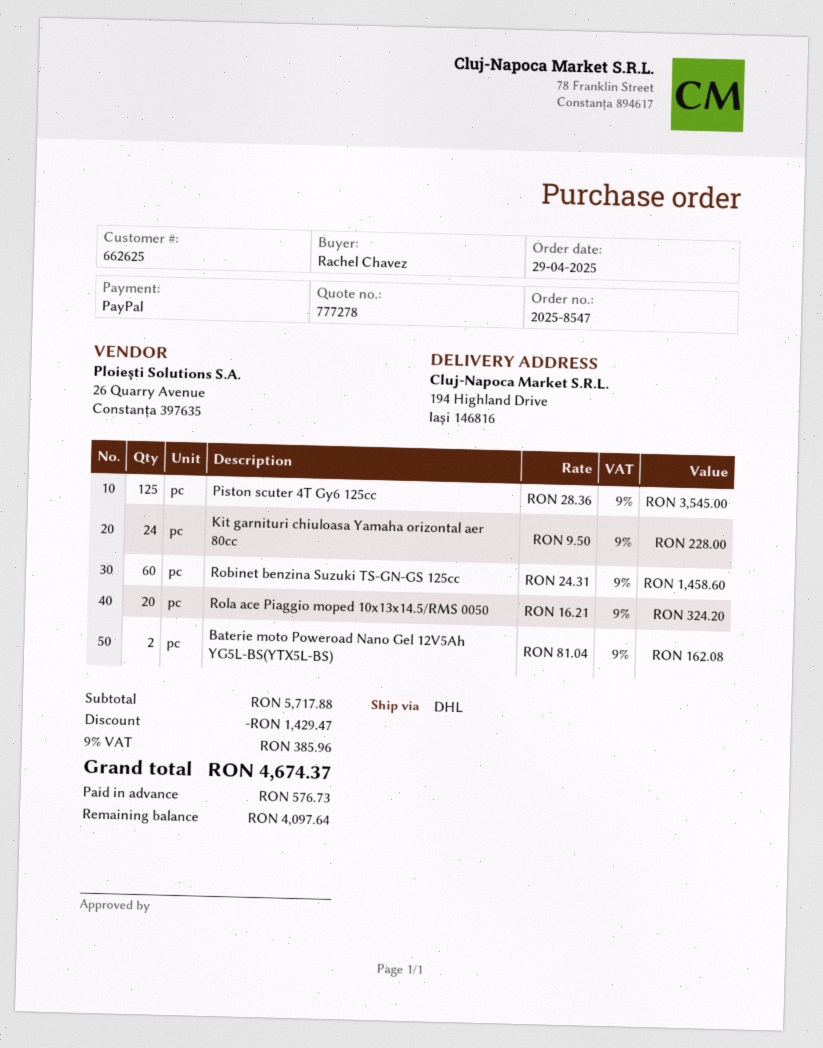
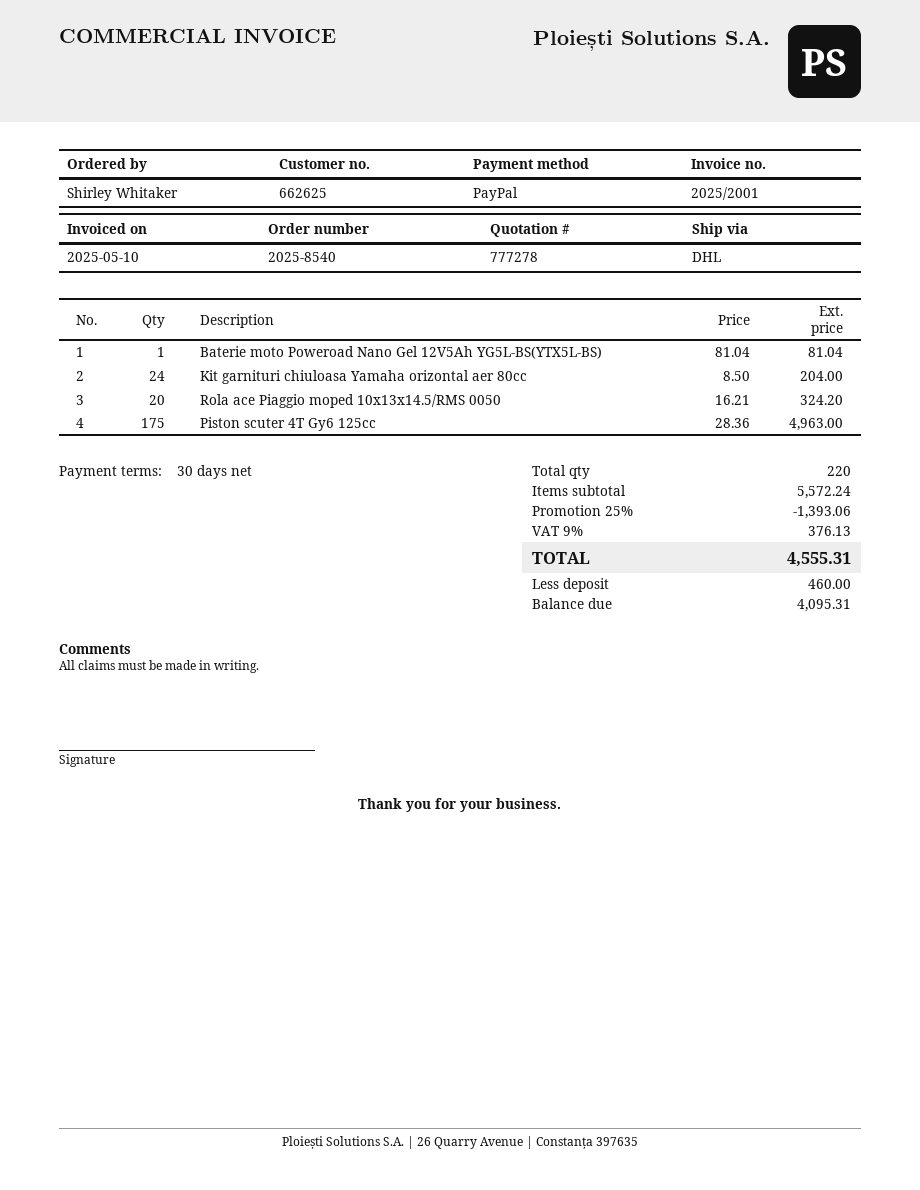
order number: 2025-8547 -> 2025-8540
ordered by: Rachel Chavez -> Shirley Whitaker
Piston scuter 4T Gy6 125cc: 125 x 28.36 = 3545.00 -> 175 x 28.36 = 4963.00
Kit garnituri chiuloasa Yamaha orizontal aer 80cc: 24 x 9.50 = 228.00 -> 24 x 8.50 = 204.00
Robinet benzina Suzuki TS-GN-GS 125cc: 60 x 24.31 = 1458.60 -> none
Baterie moto Poweroad Nano Gel 12V5Ah YG5L-BS(YTX5L-BS): 2 x 81.04 = 162.08 -> 1 x 81.04 = 81.04
subtotal: 5717.88 -> 5572.24
discount: 1429.47 -> 1393.06
tax: 9% = 385.96 -> 9% = 376.13
total: 4674.37 -> 4555.31
deposit: 576.73 -> 460.00
balance: 4097.64 -> 4095.31

